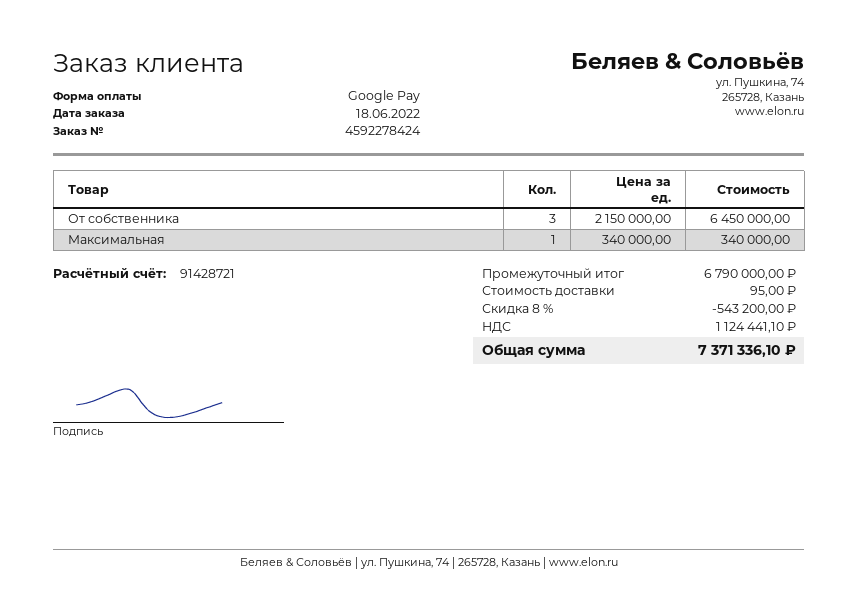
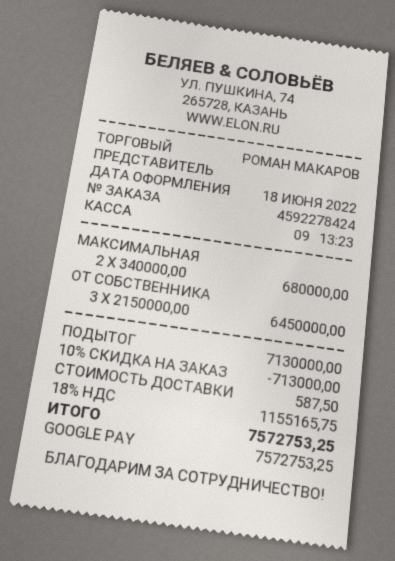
Максимальная: 1 x 340000.00 = 340000.00 -> 2 x 340000.00 = 680000.00
subtotal: 6790000.00 -> 7130000.00
discount: 8% = 543200.00 -> 10% = 713000.00
shipping: 95.00 -> 587.50
tax: 1124441.10 -> 1155165.75
total: 7371336.10 -> 7572753.25

